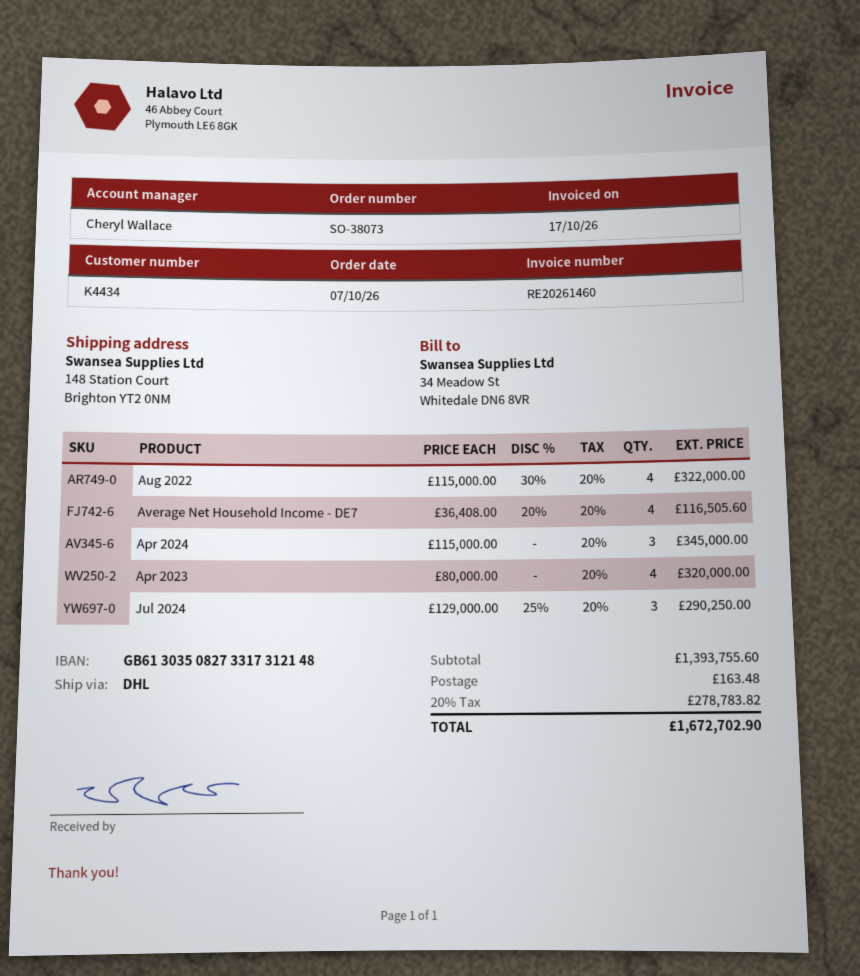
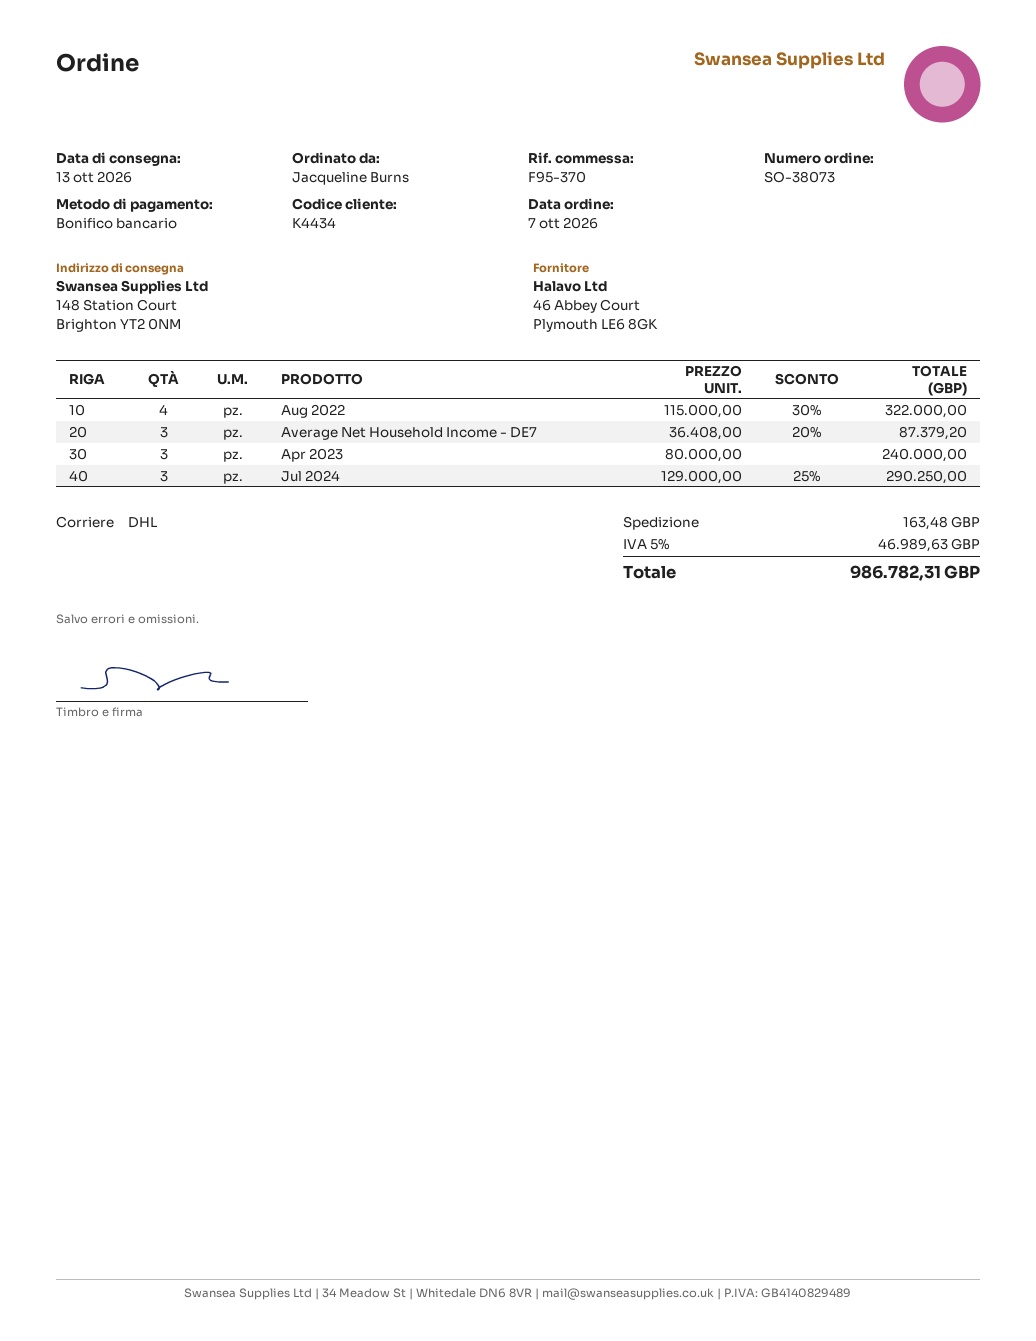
Average Net Household Income - DE7: 4 x 36408.00 - 20% = 116505.60 -> 3 x 36408.00 - 20% = 87379.20
Apr 2024: 3 x 115000.00 = 345000.00 -> none
Apr 2023: 4 x 80000.00 = 320000.00 -> 3 x 80000.00 = 240000.00
tax: 20% = 278783.82 -> 5% = 46989.63
total: 1672702.90 -> 986782.31

